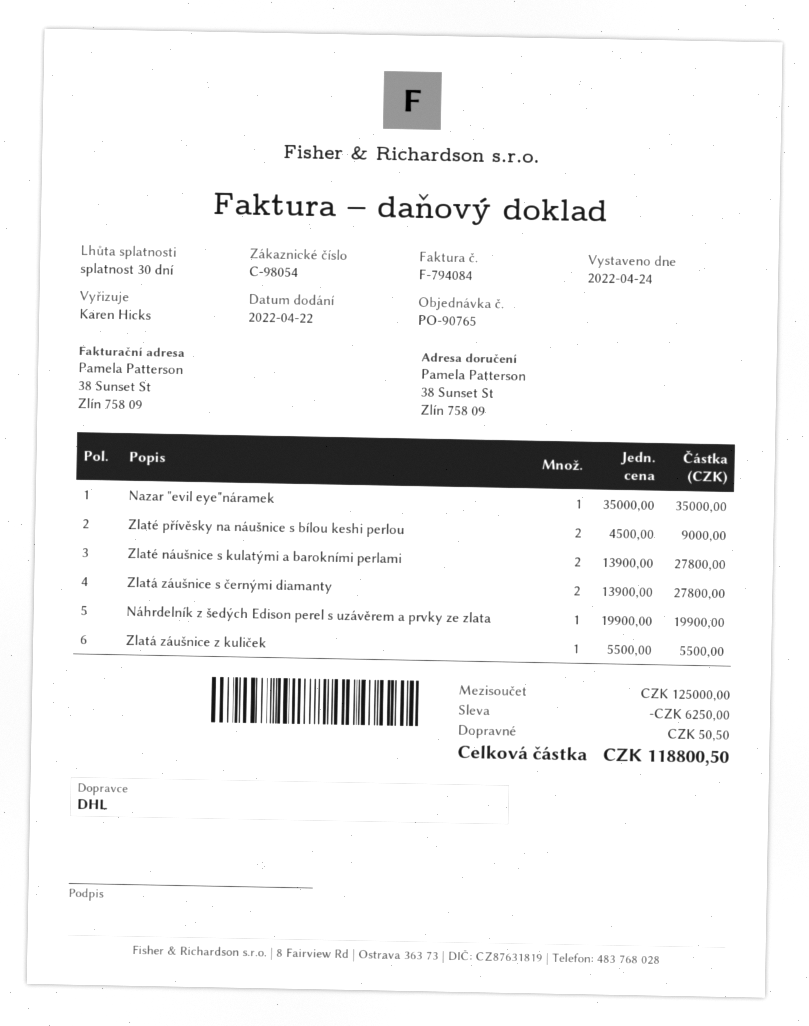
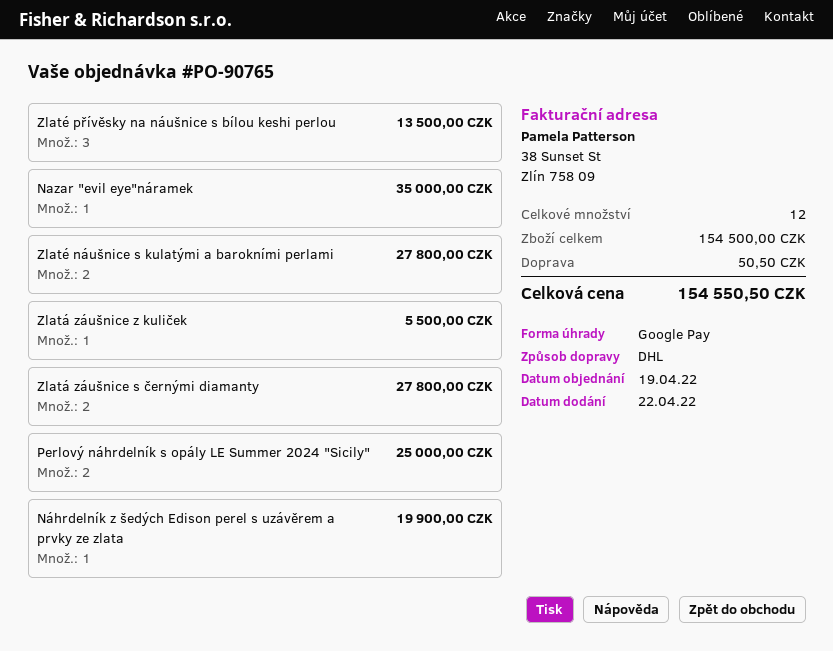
Zlaté přívěsky na náušnice s bílou keshi perlou: 2 for 9000.00 -> 3 for 13500.00
Perlový náhrdelník s opály LE Summer 2024 "Sicily": none -> 2 for 25000.00
subtotal: 125000.00 -> 154500.00
discount: 6250.00 -> none
total: 118800.50 -> 154550.50

